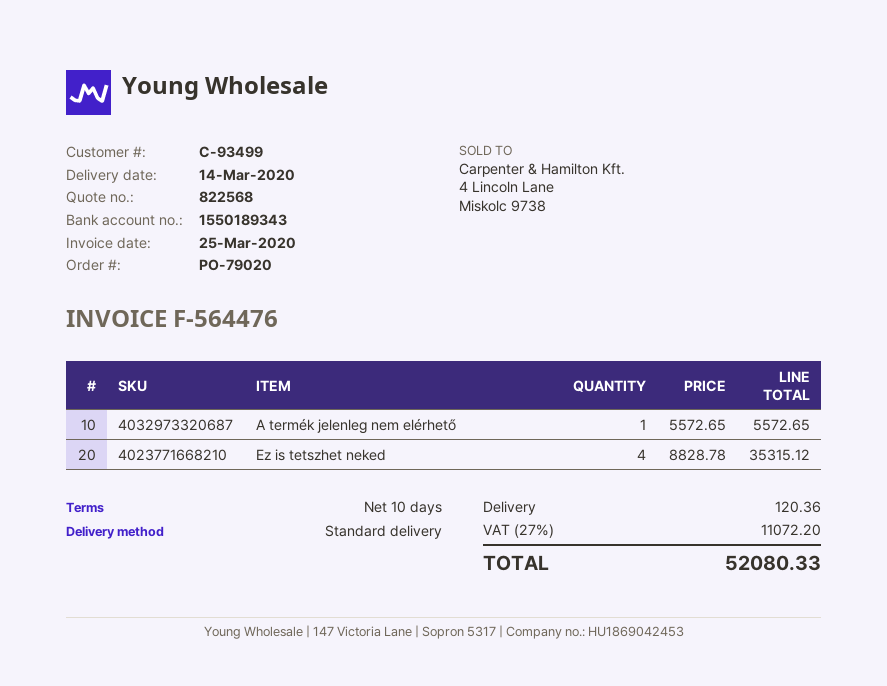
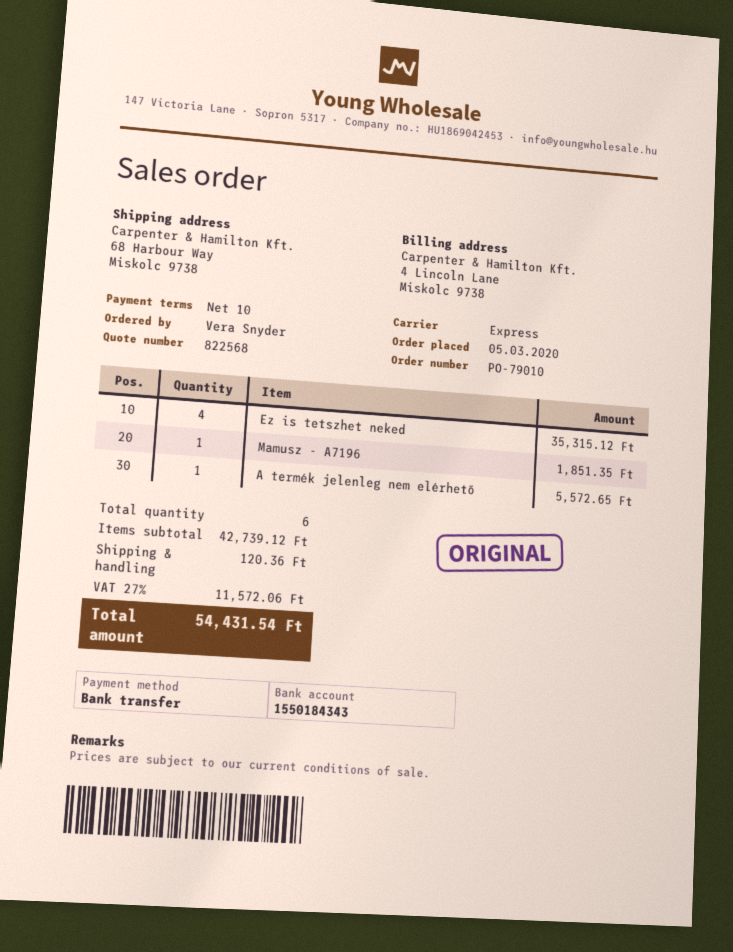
order number: PO-79020 -> PO-79010
bank account: 1550189343 -> 1550184343
shipping method: standard -> express
Mamusz - A7196: none -> 1 for 1851.35
tax: 27% = 11072.20 -> 27% = 11572.06
total: 52080.33 -> 54431.54

